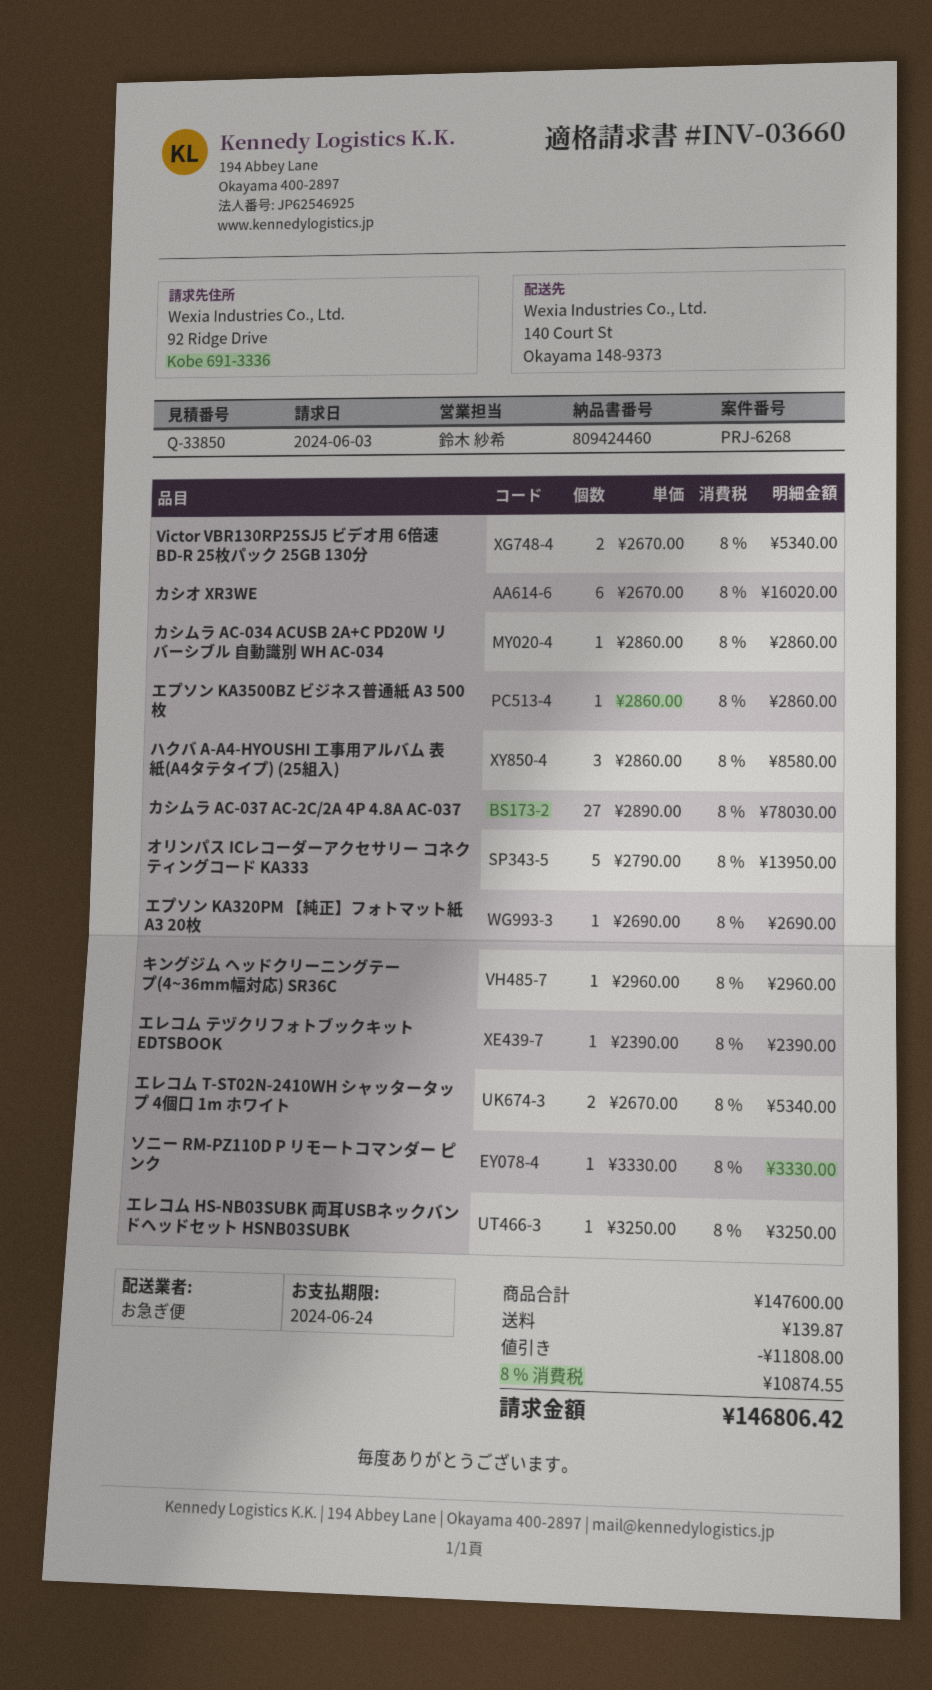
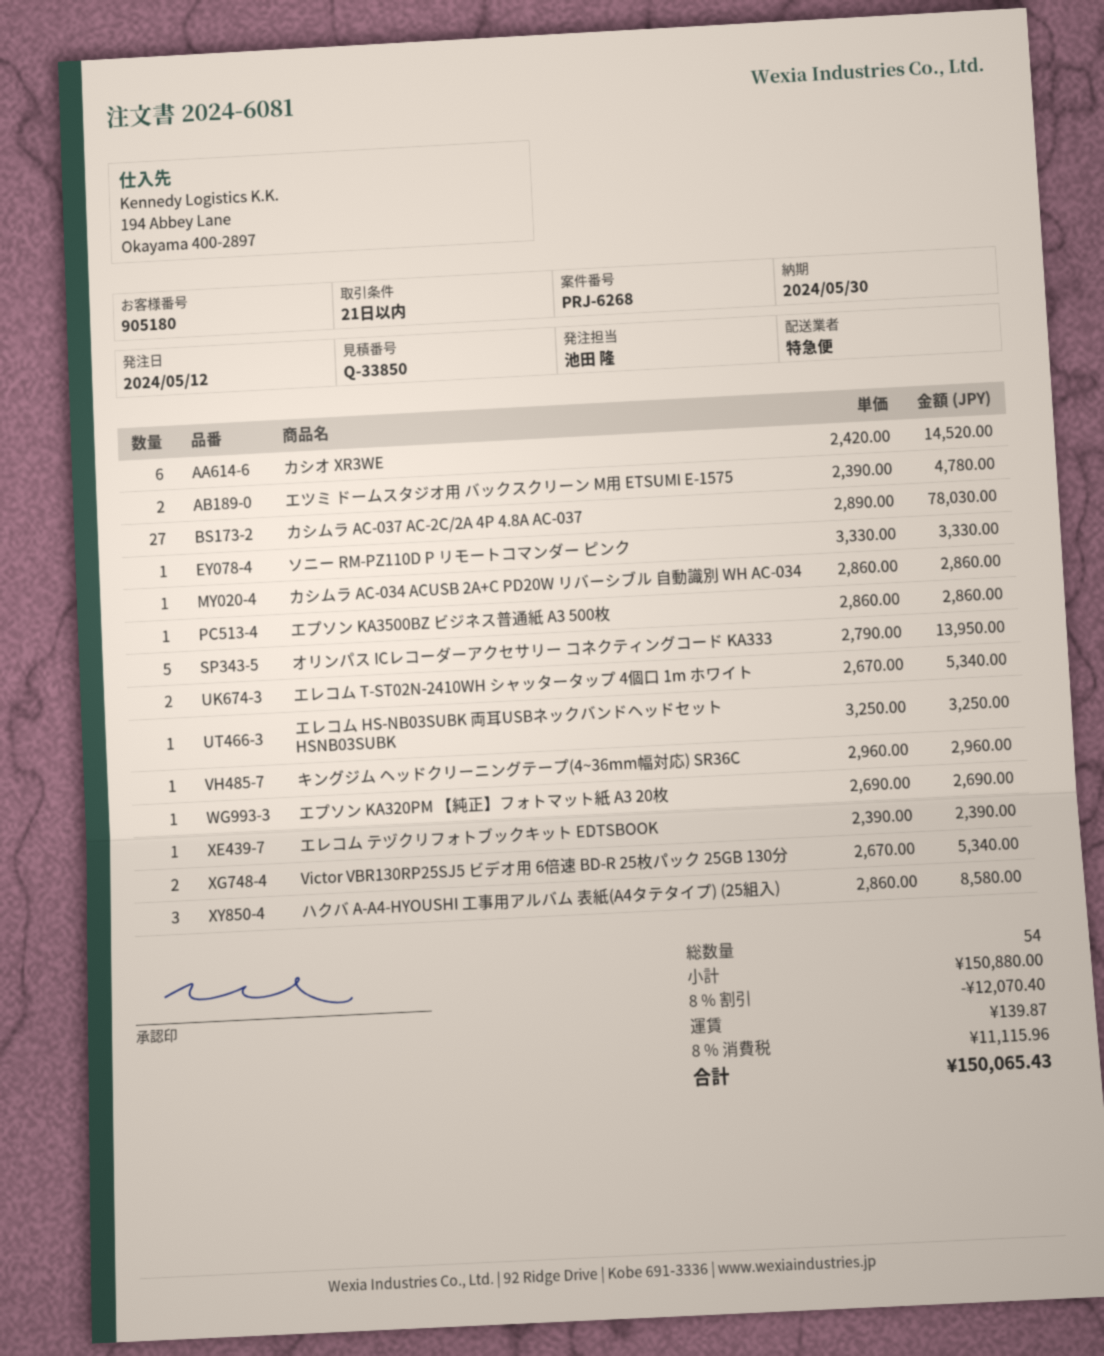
カシオ XR3WE: 6 x 2670.00 = 16020.00 -> 6 x 2420.00 = 14520.00
エツミ ドームスタジオ用 バックスクリーン M用 ETSUMI E-1575: none -> 2 x 2390.00 = 4780.00
subtotal: 147600.00 -> 150880.00
discount: 11808.00 -> 12070.40
tax: 8% = 10874.55 -> 8% = 11115.96
total: 146806.42 -> 150065.43

